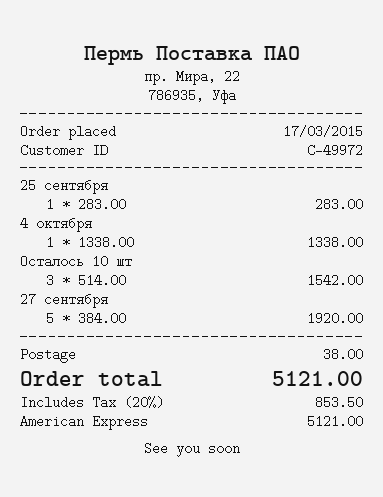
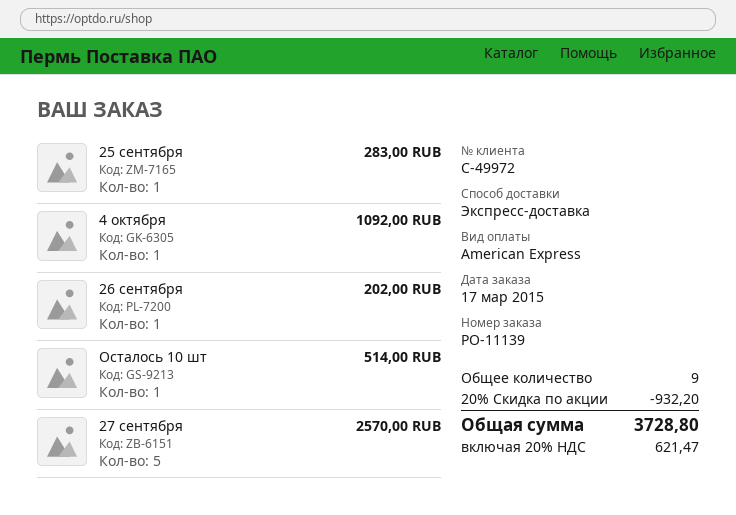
4 октября: 1 for 1338.00 -> 1 for 1092.00
Осталось 10 шт: 3 for 1542.00 -> 1 for 514.00
27 сентября: 5 for 1920.00 -> 5 for 2570.00
26 сентября: none -> 1 for 202.00
discount: none -> 20% = 932.20
shipping: 38.00 -> none
tax: 20% = 853.50 -> 20% = 621.47
total: 5121.00 -> 3728.80

